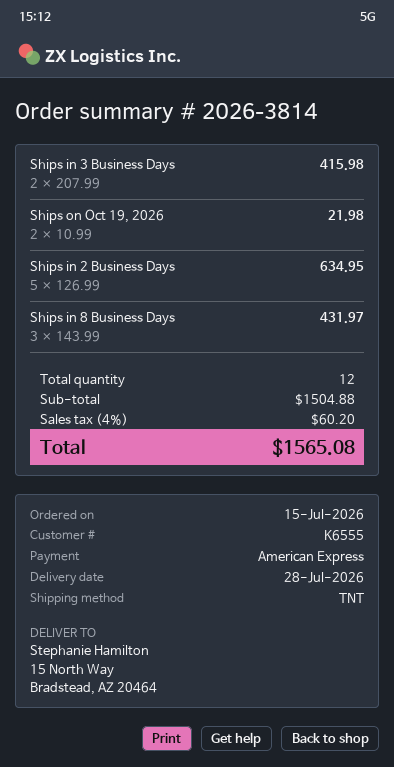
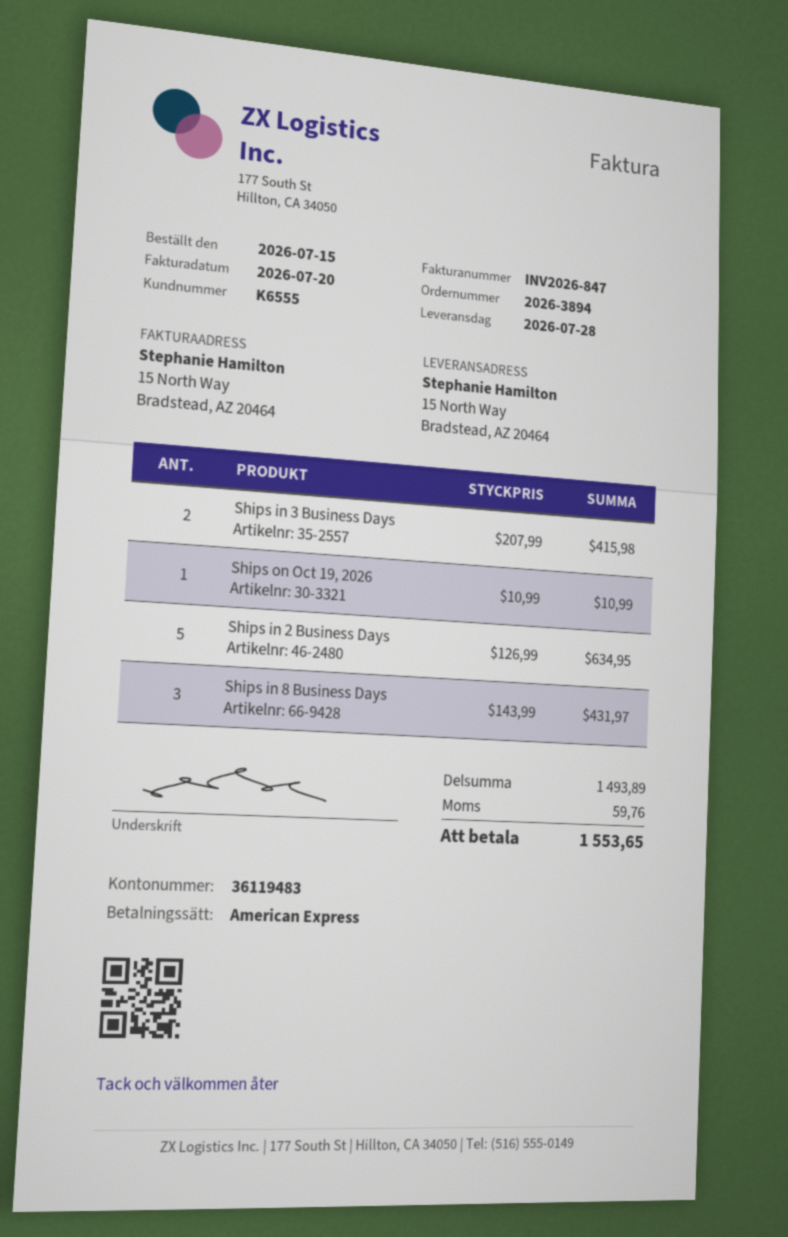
order number: 2026-3814 -> 2026-3894
Ships on Oct 19, 2026: 2 x 10.99 = 21.98 -> 1 x 10.99 = 10.99
subtotal: 1504.88 -> 1493.89
tax: 60.20 -> 59.76
total: 1565.08 -> 1553.65

